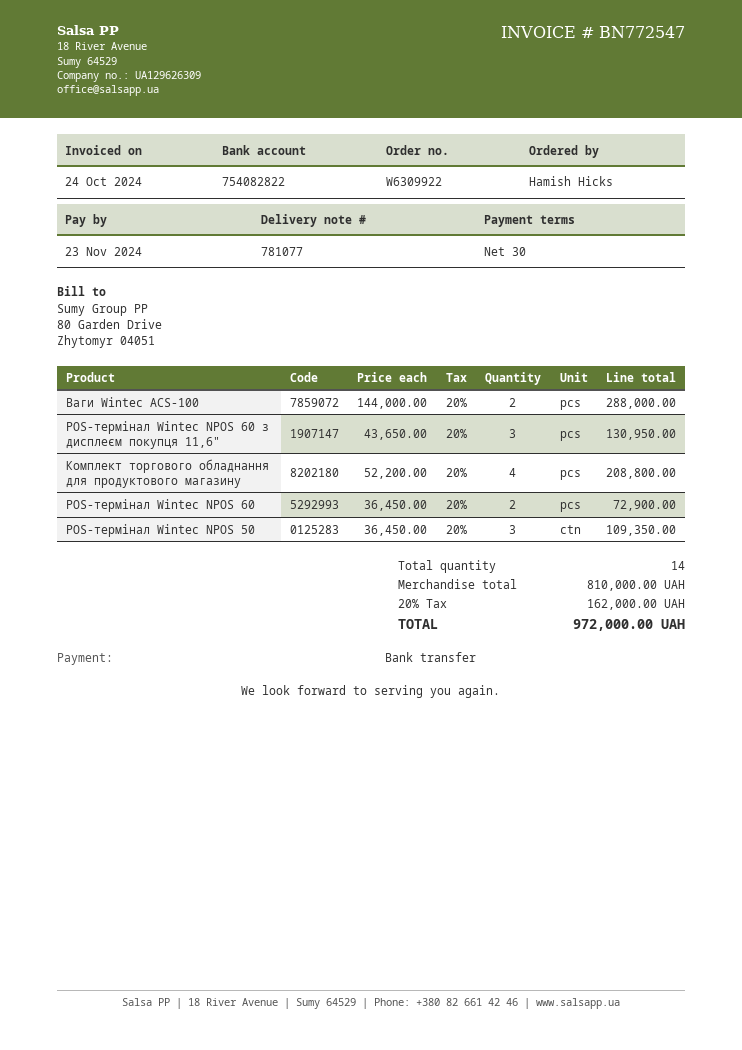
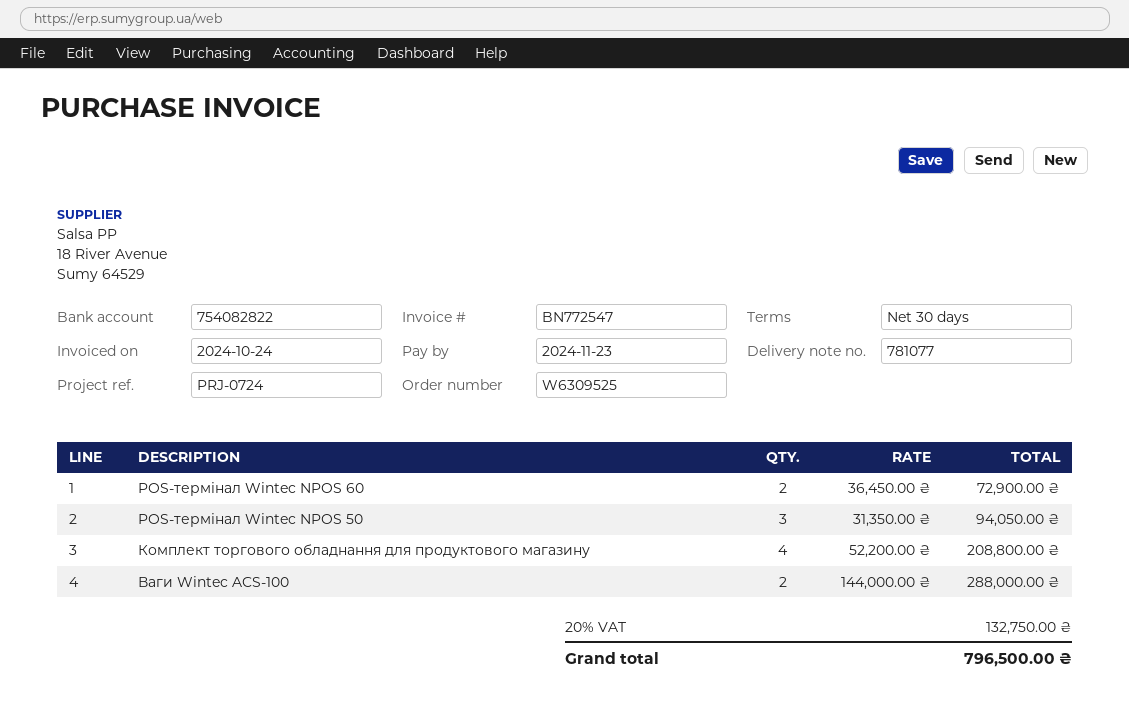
order number: W6309922 -> W6309525
POS-термінал Wintec NPOS 60 з дисплеєм покупця 11,6": 3 x 43650.00 = 130950.00 -> none
POS-термінал Wintec NPOS 50: 3 x 36450.00 = 109350.00 -> 3 x 31350.00 = 94050.00
tax: 20% = 162000.00 -> 20% = 132750.00
total: 972000.00 -> 796500.00

